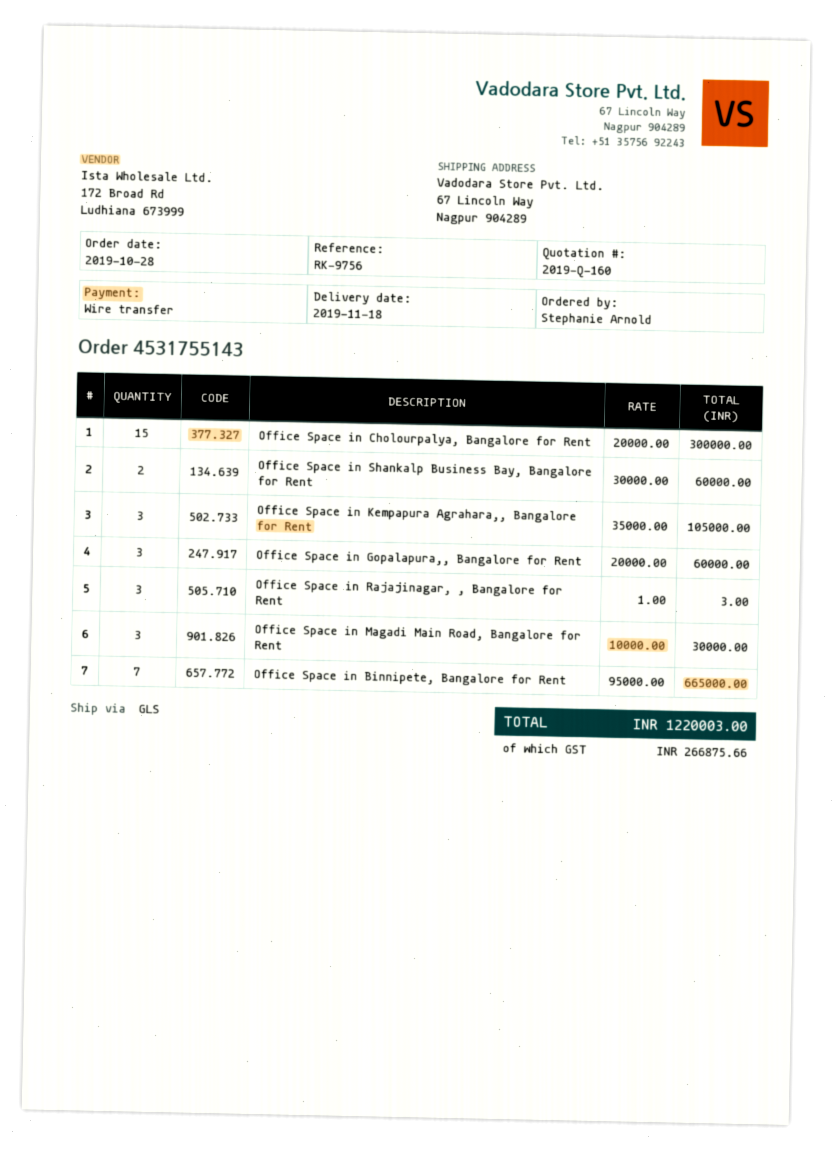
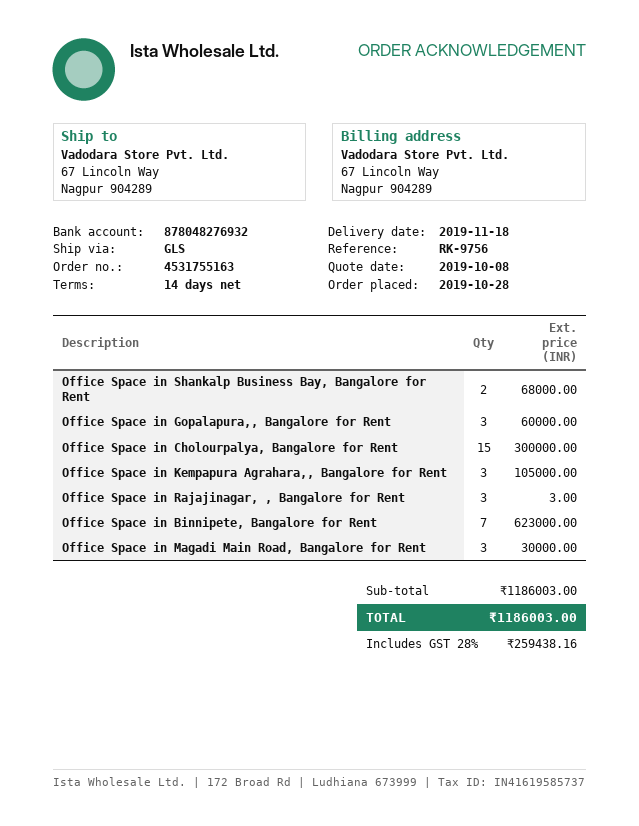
order number: 4531755143 -> 4531755163
Office Space in Shankalp Business Bay, Bangalore for Rent: 2 for 60000.00 -> 2 for 68000.00
Office Space in Binnipete, Bangalore for Rent: 7 for 665000.00 -> 7 for 623000.00
tax: 266875.66 -> 259438.16
total: 1220003.00 -> 1186003.00

